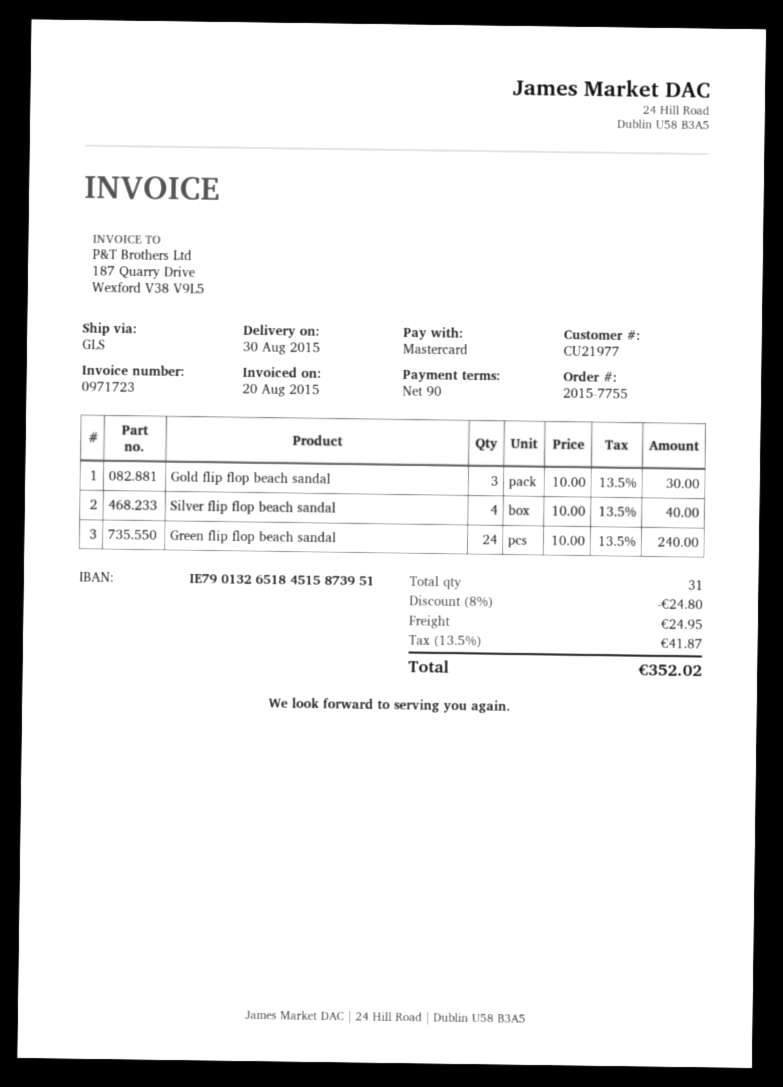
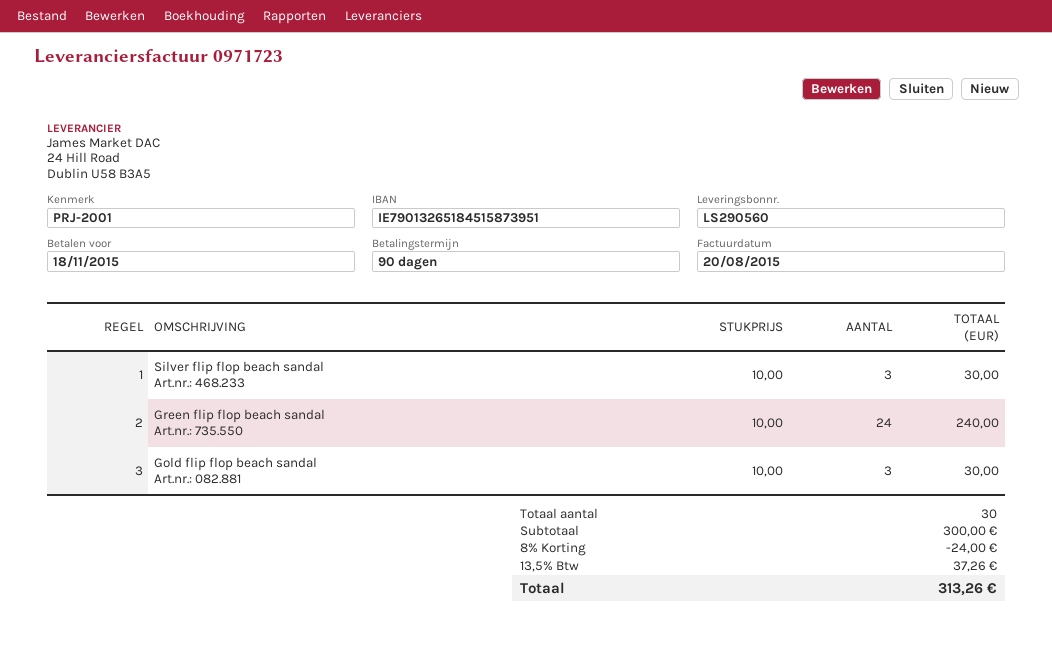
Silver flip flop beach sandal: 4 x 10.00 = 40.00 -> 3 x 10.00 = 30.00
total quantity: 31 -> 30
discount: 8% = 24.80 -> 8% = 24.00
shipping: 24.95 -> none
tax: 13.5% = 41.87 -> 13.5% = 37.26
total: 352.02 -> 313.26

